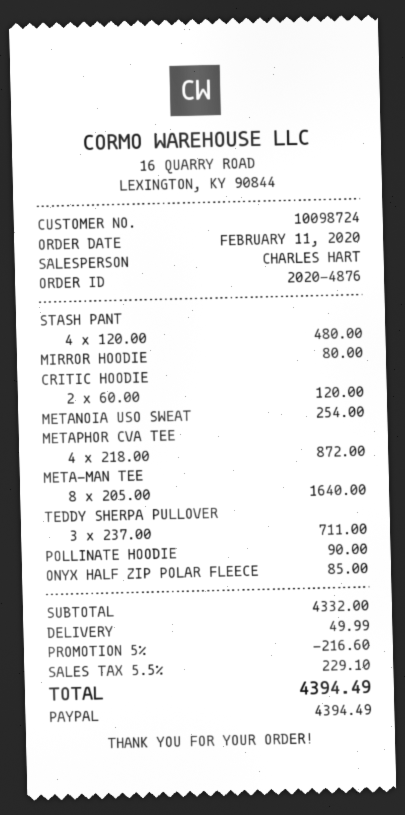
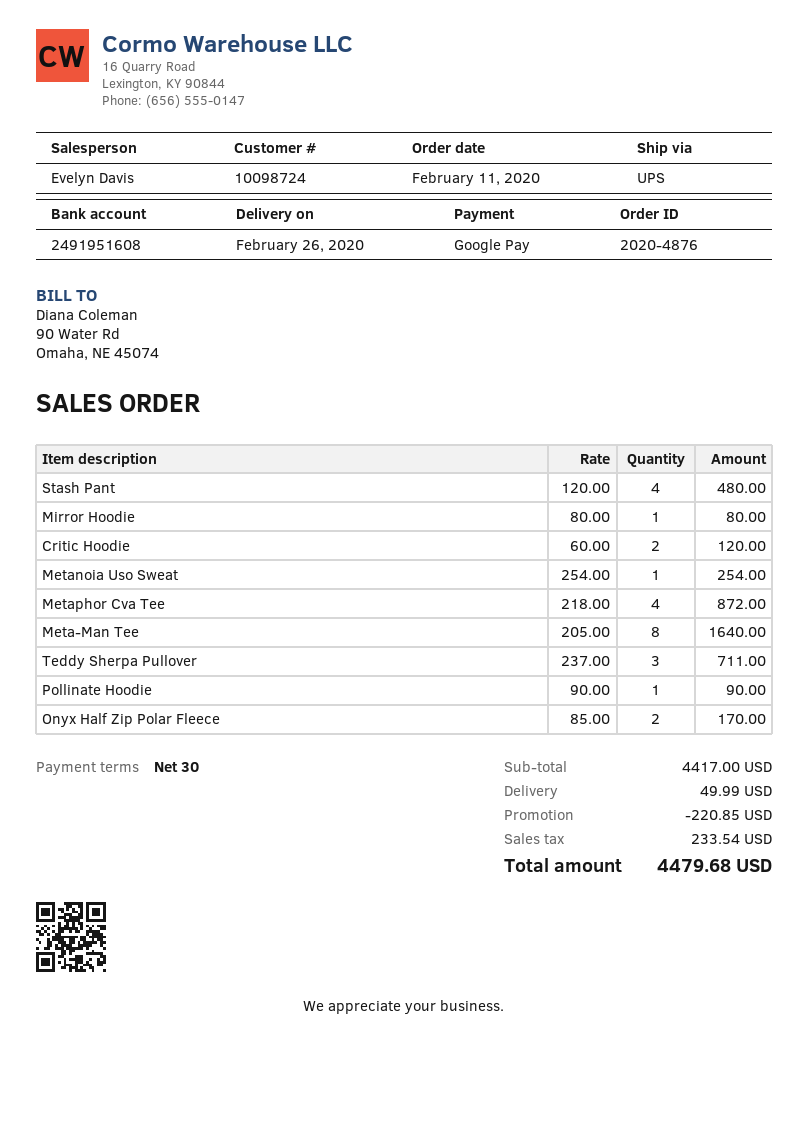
sales rep: CHARLES HART -> Evelyn Davis
payment method: PayPal -> Google Pay
ONYX HALF ZIP POLAR FLEECE: 1 x 85.00 = 85.00 -> 2 x 85.00 = 170.00
subtotal: 4332.00 -> 4417.00
discount: 216.60 -> 220.85
tax: 229.10 -> 233.54
total: 4394.49 -> 4479.68

